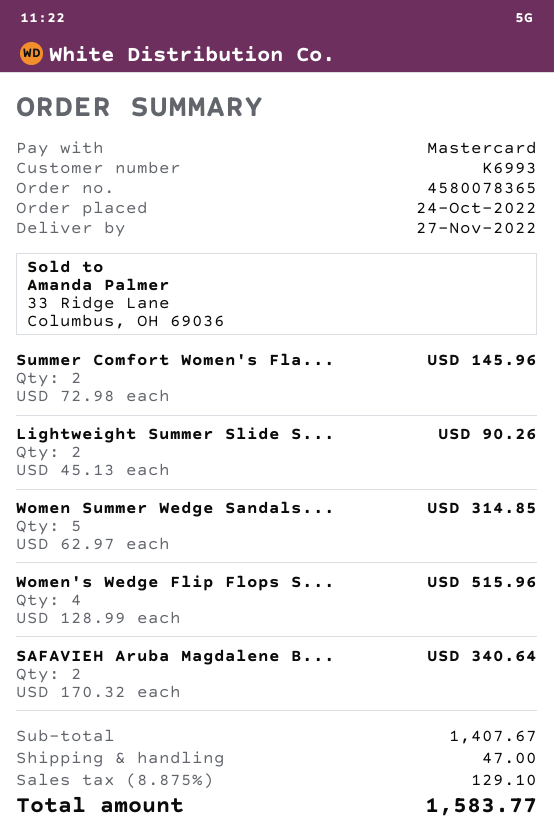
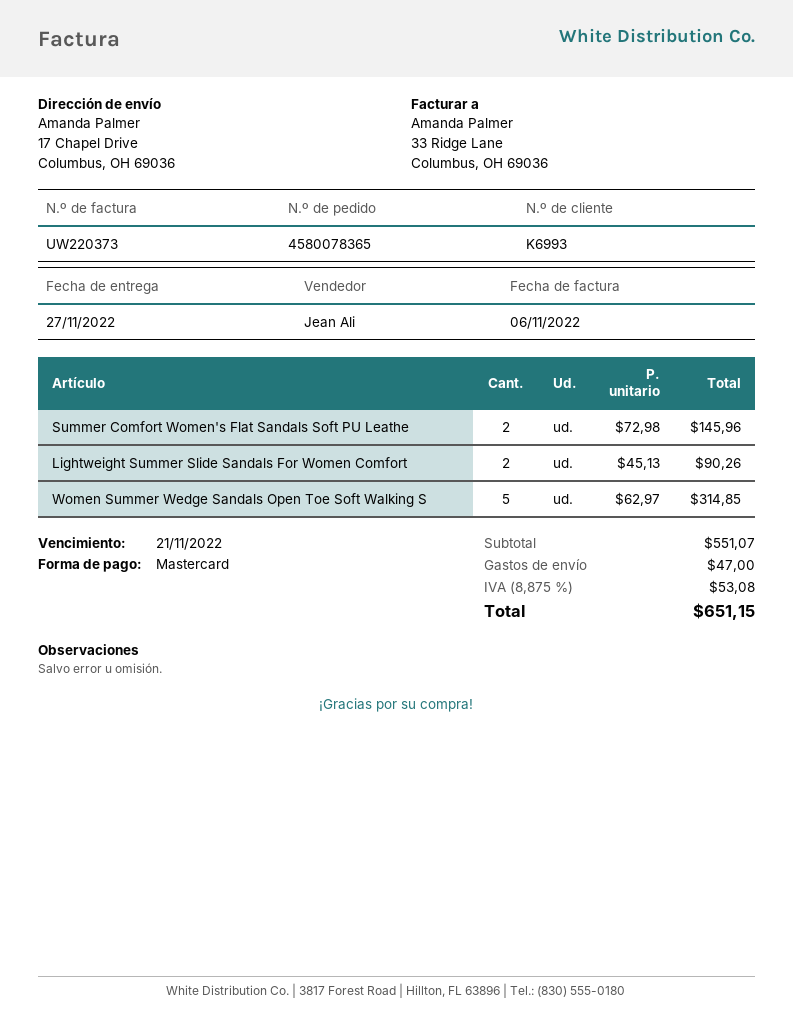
Women's Wedge Flip Flops S...: 4 x 128.99 = 515.96 -> none
SAFAVIEH Aruba Magdalene B...: 2 x 170.32 = 340.64 -> none
subtotal: 1407.67 -> 551.07
tax: 8.875% = 129.10 -> 8.875% = 53.08
total: 1583.77 -> 651.15

